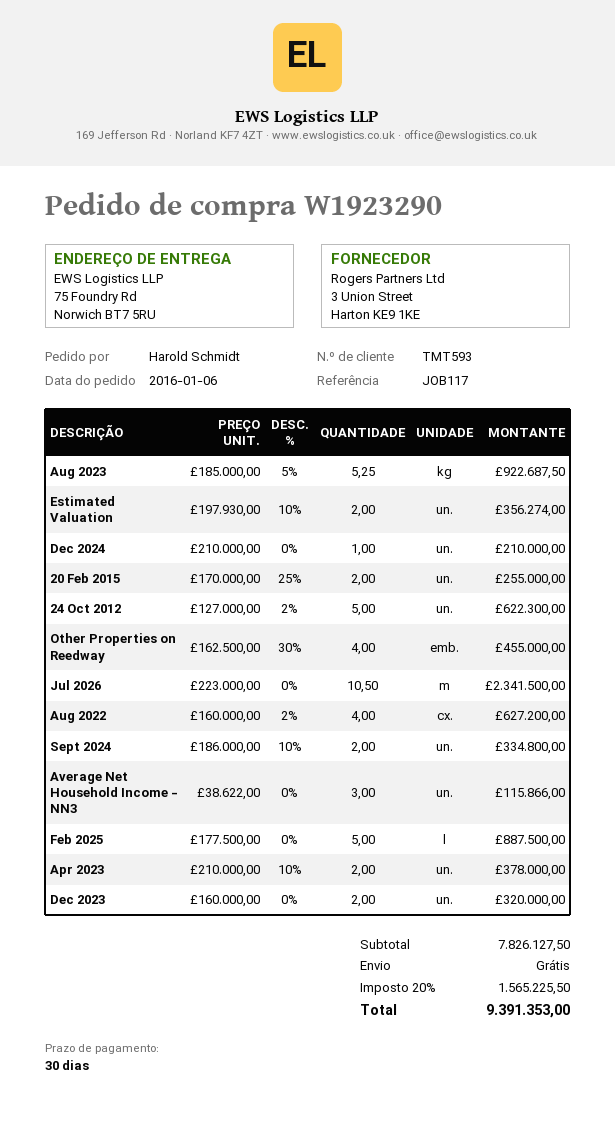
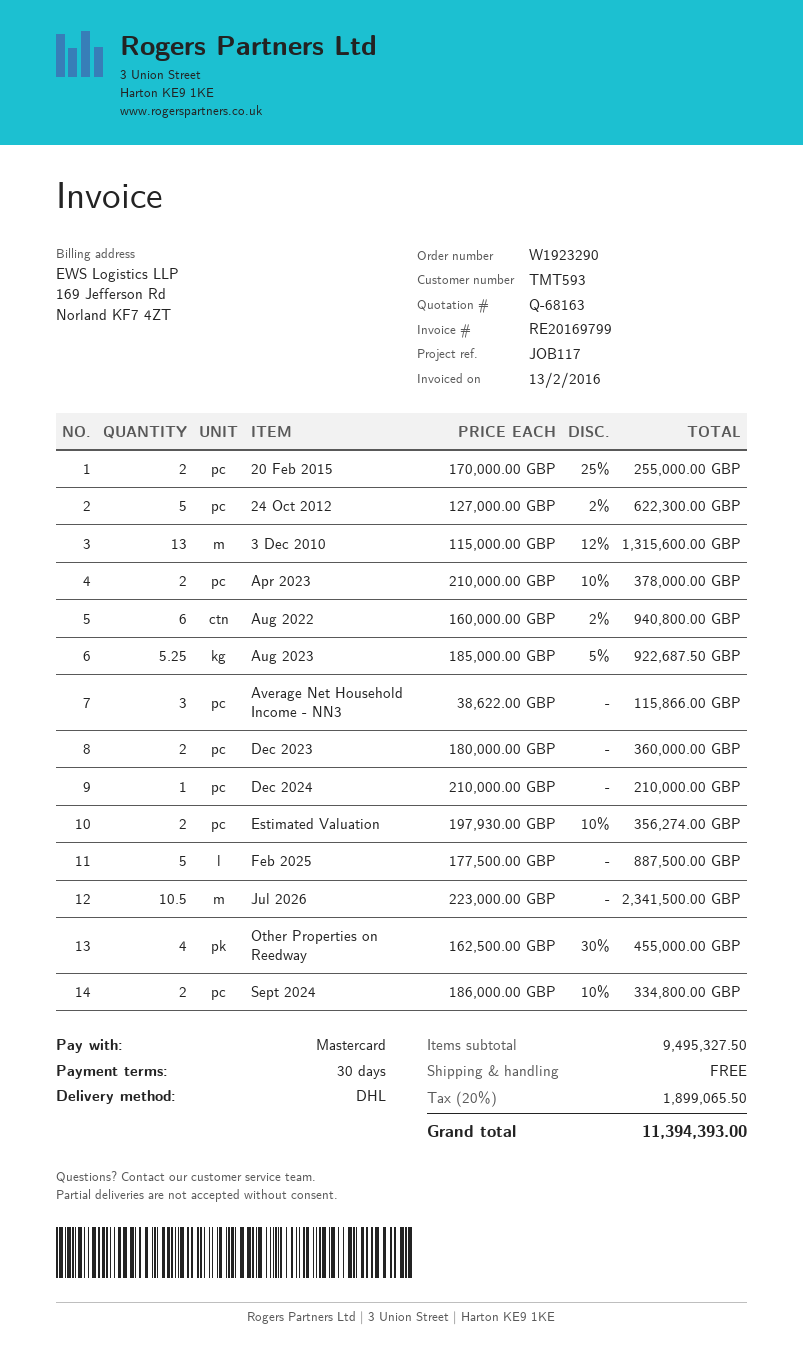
Aug 2022: 4 x 160000.00 - 2% = 627200.00 -> 6 x 160000.00 - 2% = 940800.00
Dec 2023: 2 x 160000.00 = 320000.00 -> 2 x 180000.00 = 360000.00
3 Dec 2010: none -> 13 x 115000.00 - 12% = 1315600.00
subtotal: 7826127.50 -> 9495327.50
tax: 20% = 1565225.50 -> 20% = 1899065.50
total: 9391353.00 -> 11394393.00

